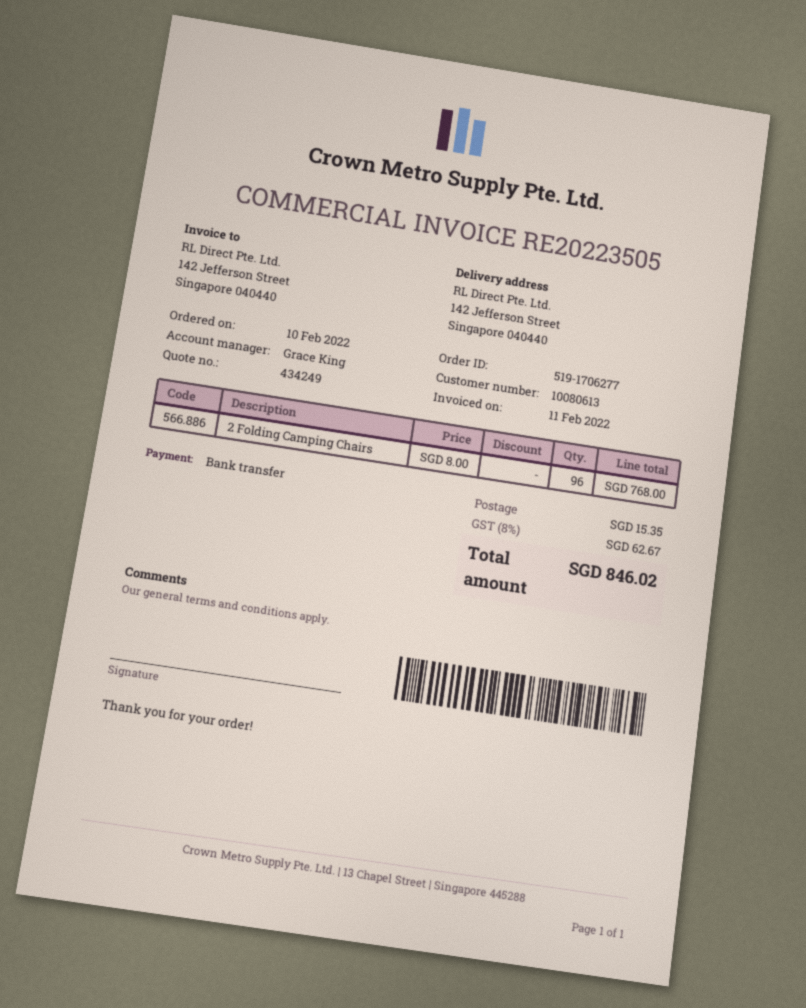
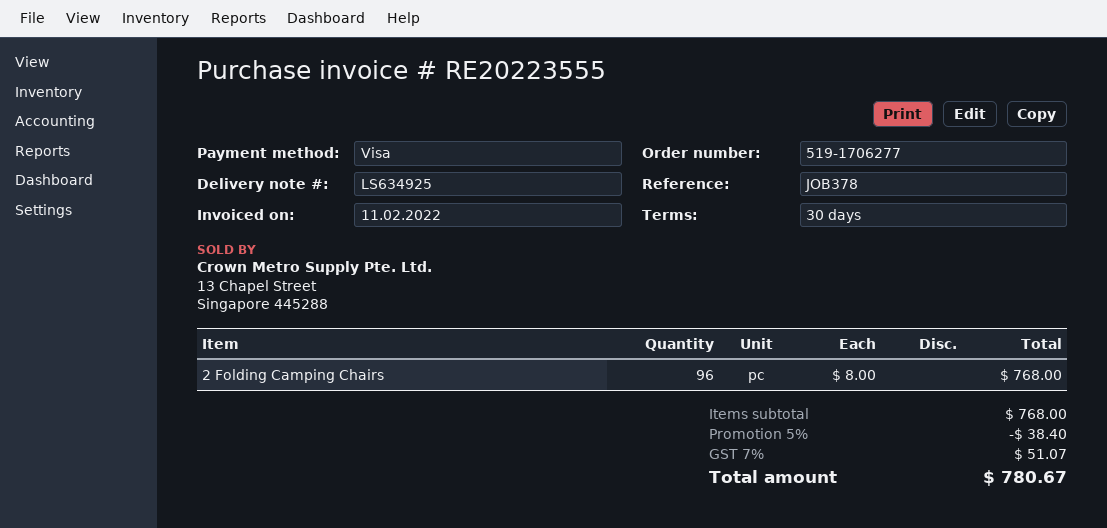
invoice number: RE20223505 -> RE20223555
payment method: bank transfer -> Visa
discount: none -> 5% = 38.40
shipping: 15.35 -> none
tax: 8% = 62.67 -> 7% = 51.07
total: 846.02 -> 780.67

